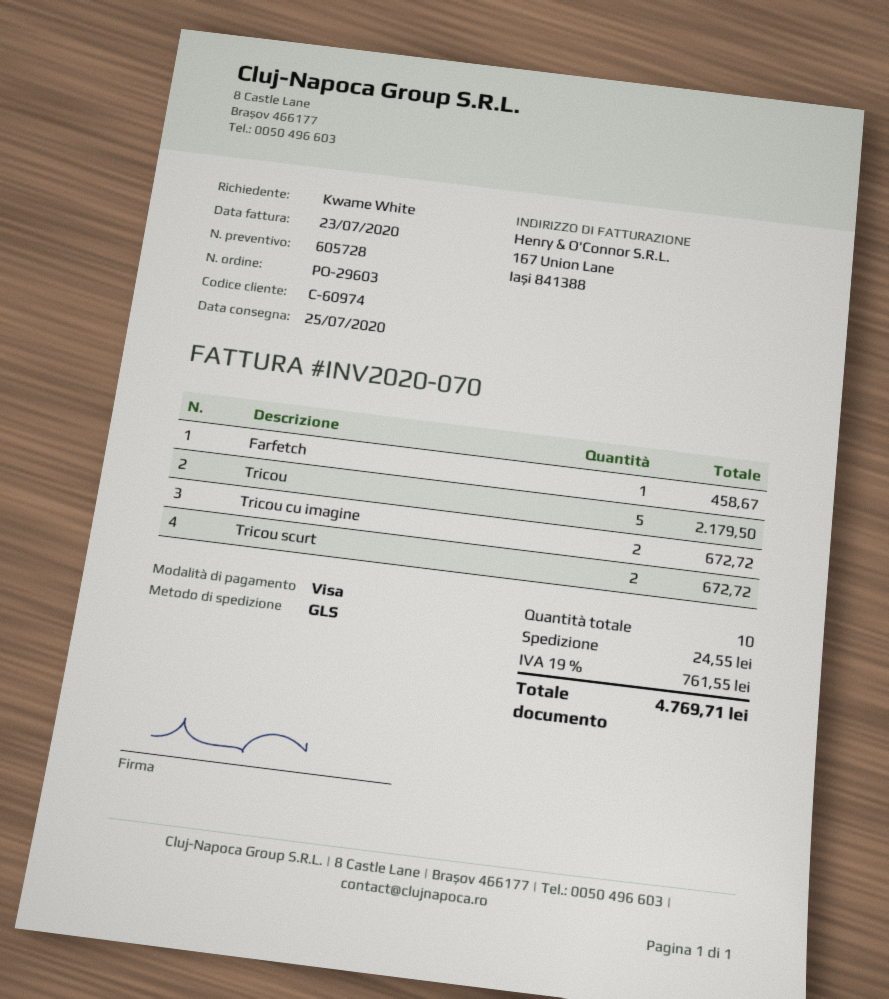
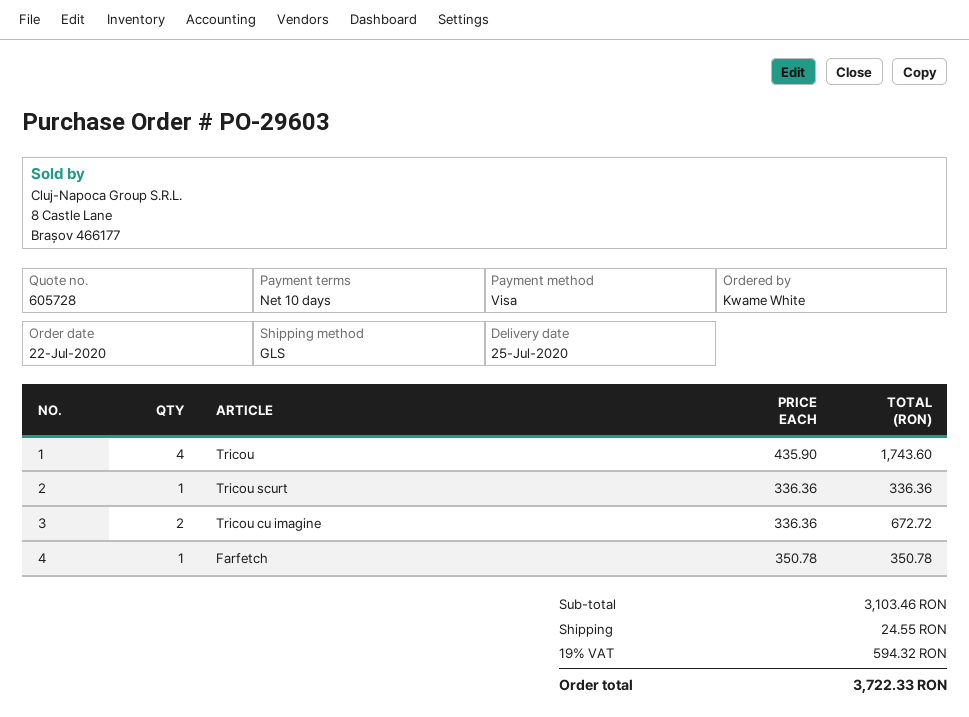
Farfetch: 1 for 458.67 -> 1 for 350.78
Tricou: 5 for 2179.50 -> 4 for 1743.60
Tricou scurt: 2 for 672.72 -> 1 for 336.36
tax: 19% = 761.55 -> 19% = 594.32
total: 4769.71 -> 3722.33

